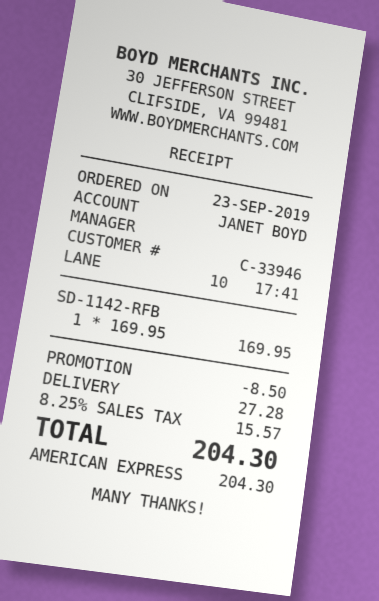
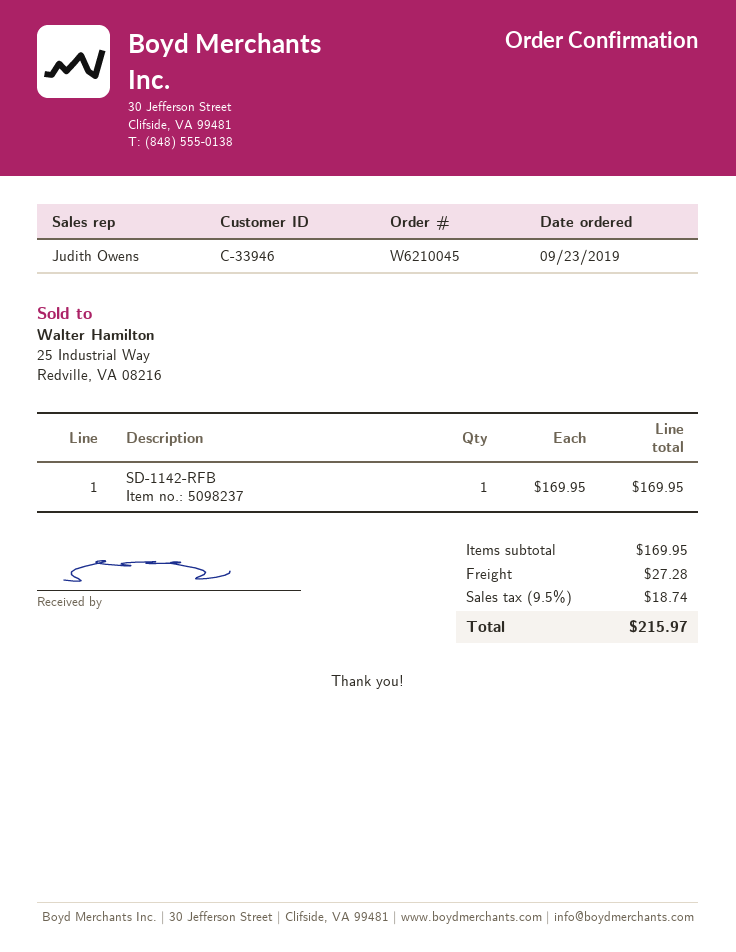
sales rep: JANET BOYD -> Judith Owens
discount: 8.50 -> none
tax: 8.25% = 15.57 -> 9.5% = 18.74
total: 204.30 -> 215.97

